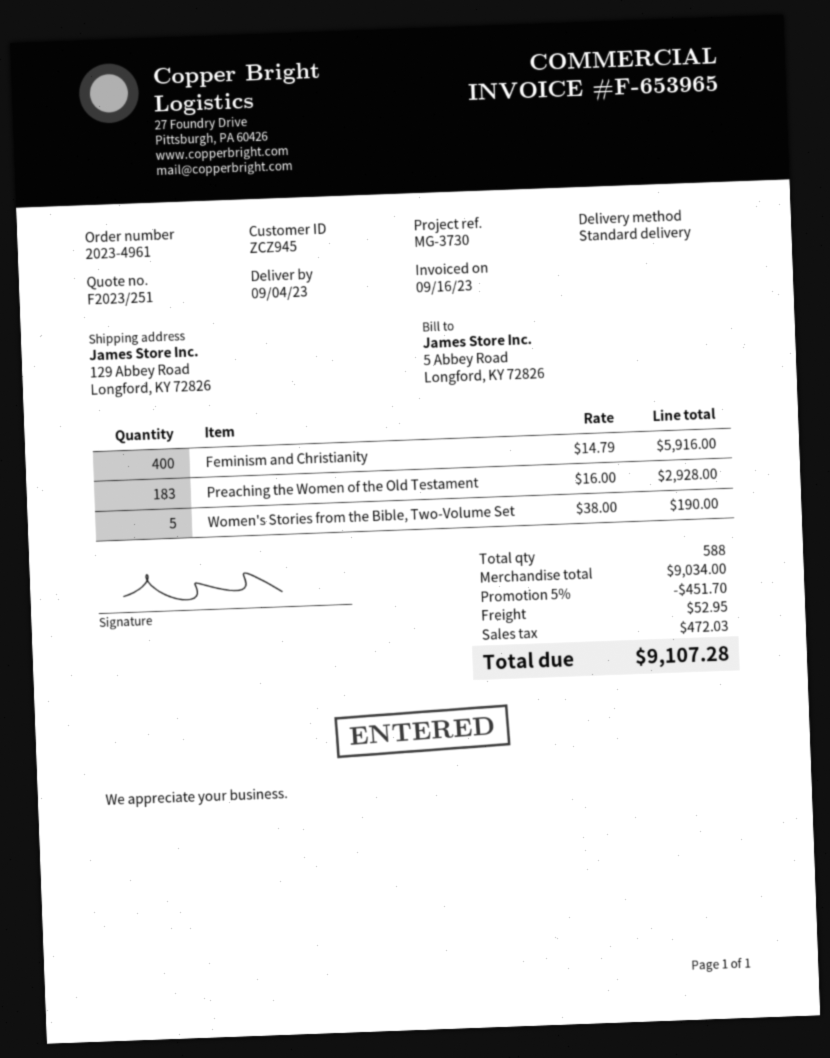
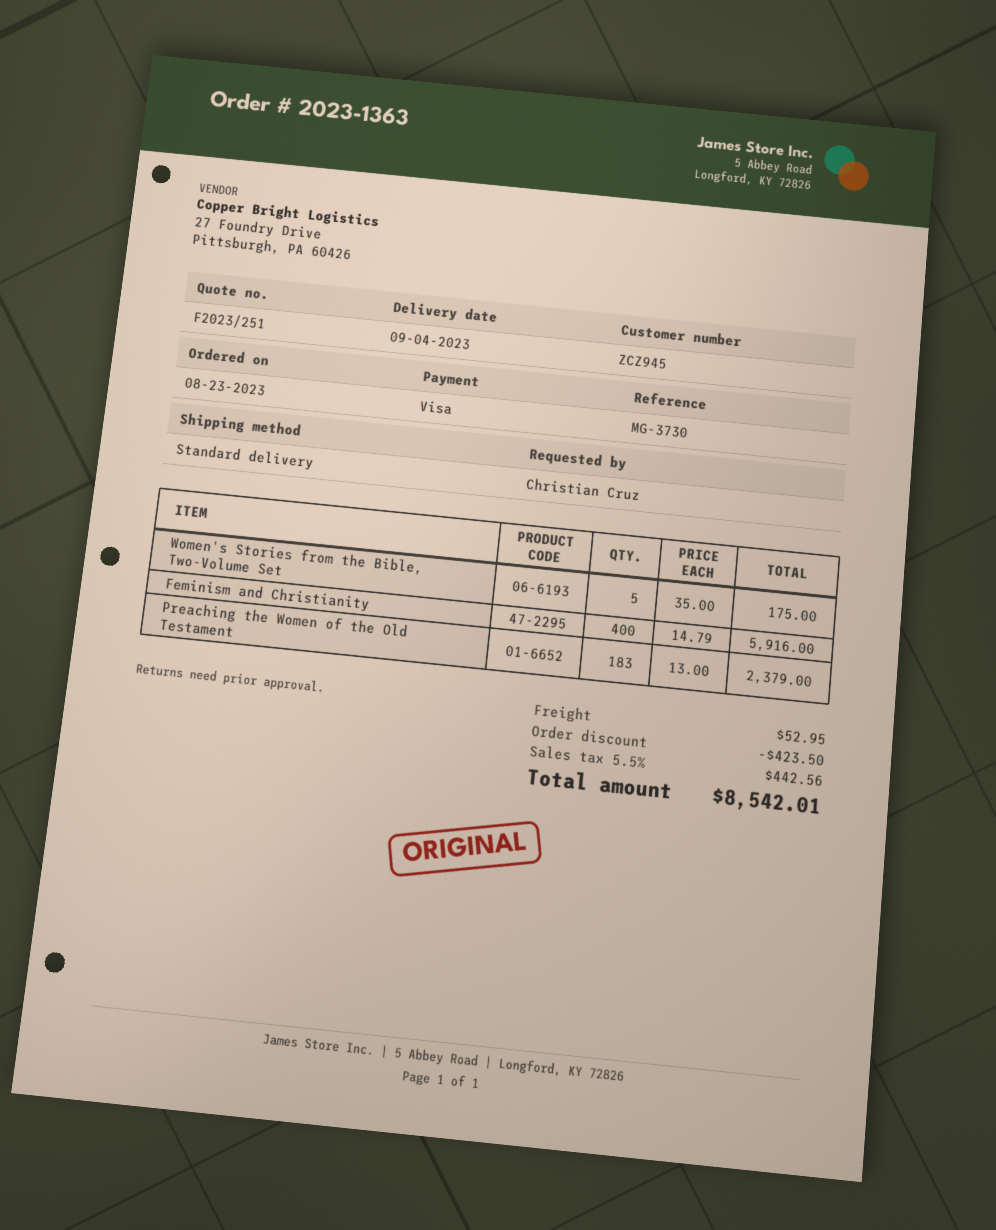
order number: 2023-4961 -> 2023-1363
Preaching the Women of the Old Testament: 183 x 16.00 = 2928.00 -> 183 x 13.00 = 2379.00
Women's Stories from the Bible, Two-Volume Set: 5 x 38.00 = 190.00 -> 5 x 35.00 = 175.00
discount: 451.70 -> 423.50
tax: 472.03 -> 442.56
total: 9107.28 -> 8542.01

